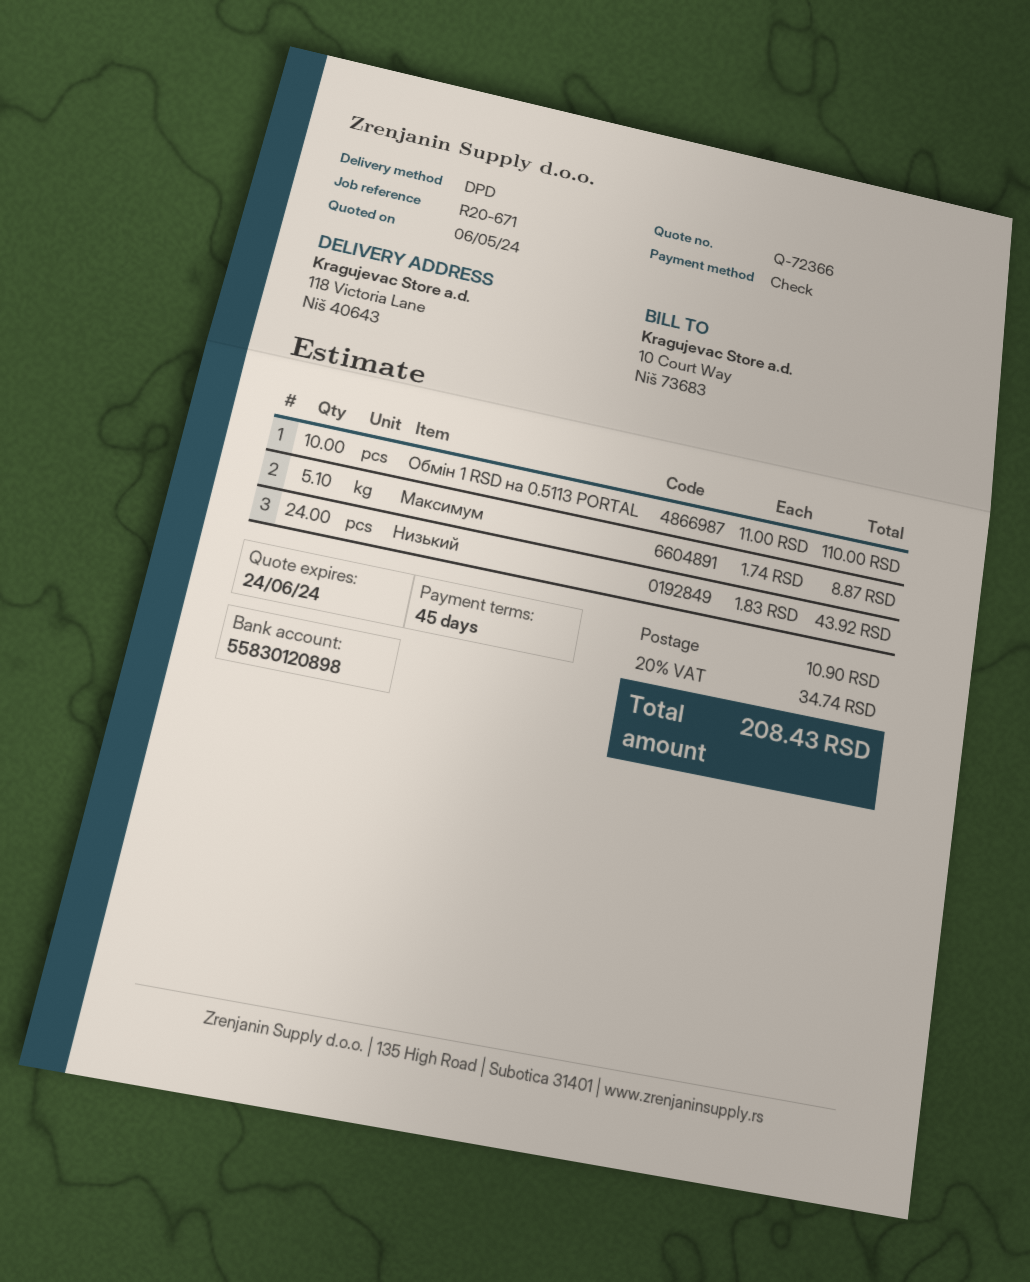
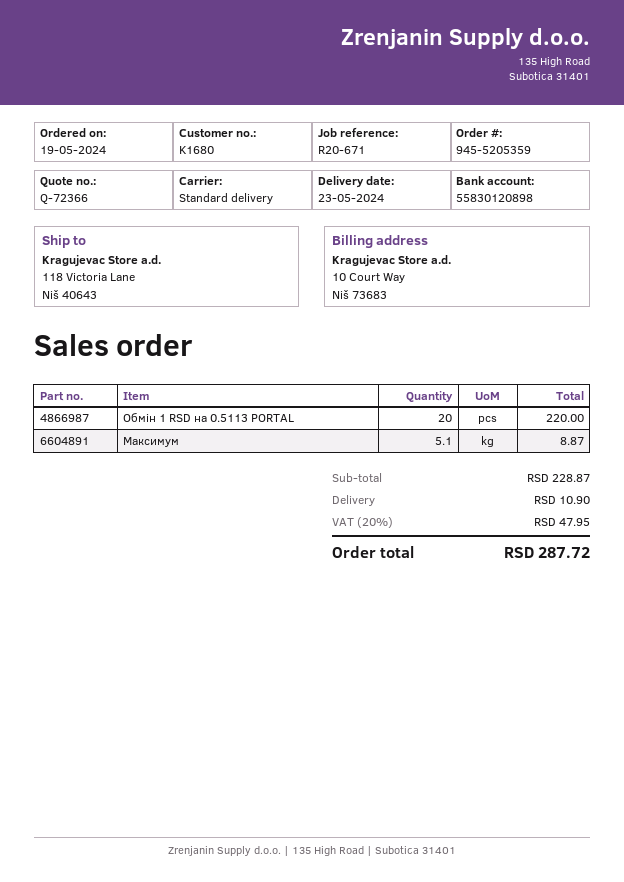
shipping method: DPD -> standard
Обмін 1 RSD на 0.5113 PORTAL: 10 for 110.00 -> 20 for 220.00
Низький: 24 for 43.92 -> none
tax: 20% = 34.74 -> 20% = 47.95
total: 208.43 -> 287.72

